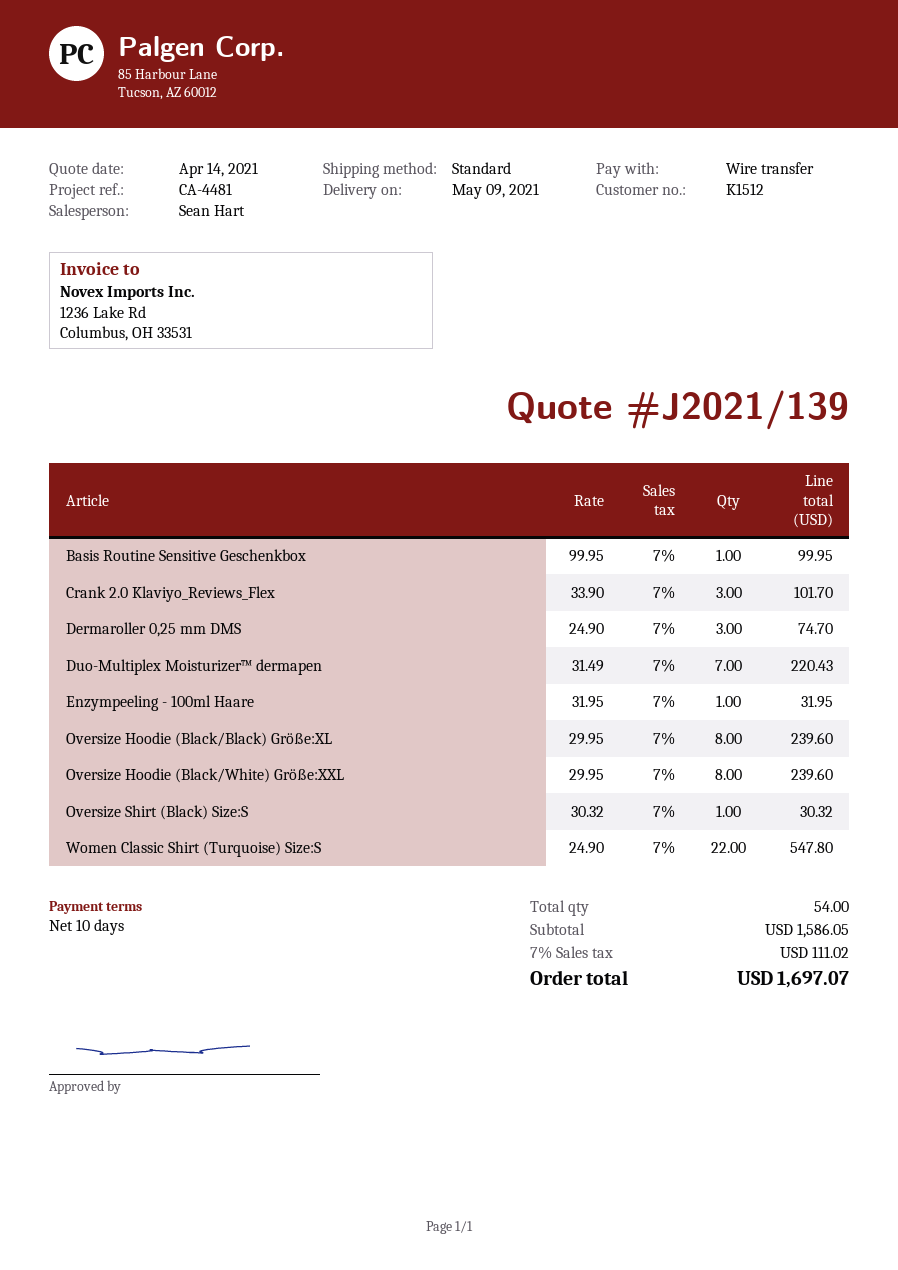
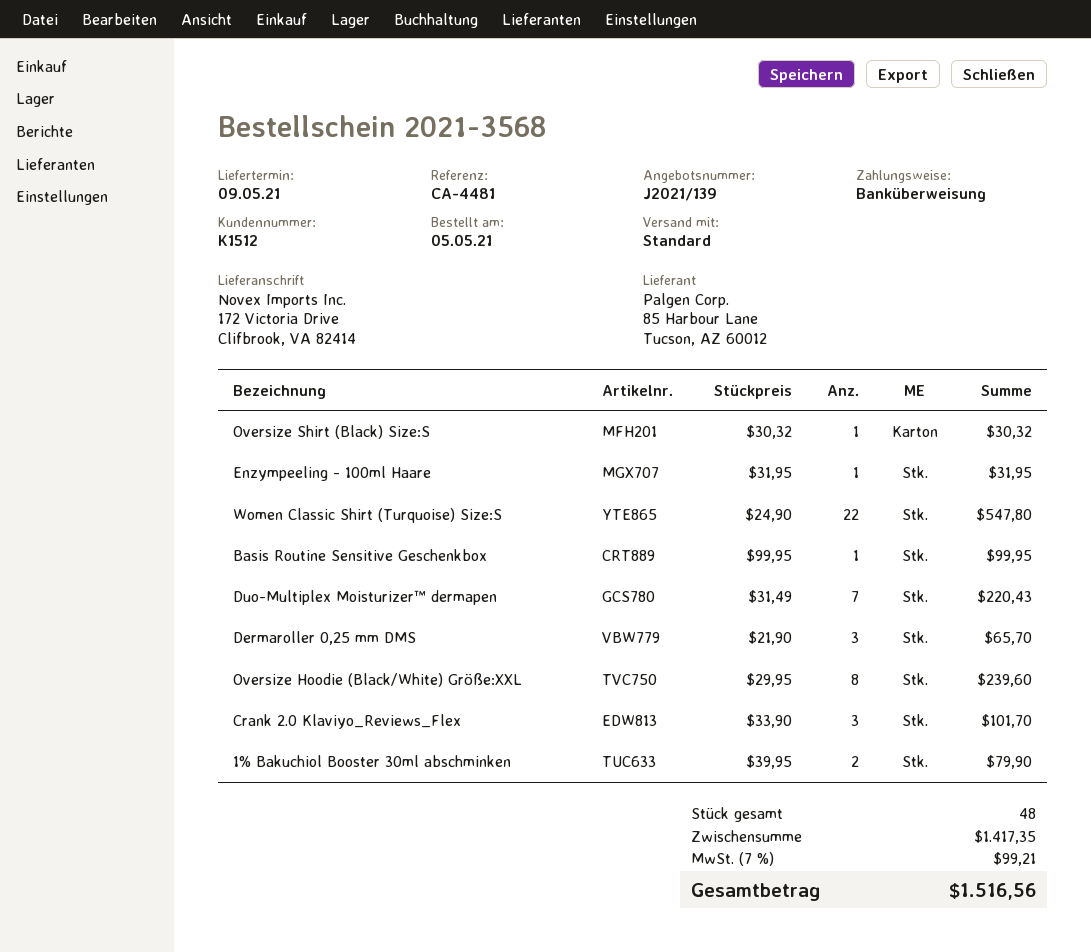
Dermaroller 0,25 mm DMS: 3 x 24.90 = 74.70 -> 3 x 21.90 = 65.70
Oversize Hoodie (Black/Black) Größe:XL: 8 x 29.95 = 239.60 -> none
1% Bakuchiol Booster 30ml abschminken: none -> 2 x 39.95 = 79.90
total quantity: 54 -> 48
subtotal: 1586.05 -> 1417.35
tax: 7% = 111.02 -> 7% = 99.21
total: 1697.07 -> 1516.56

